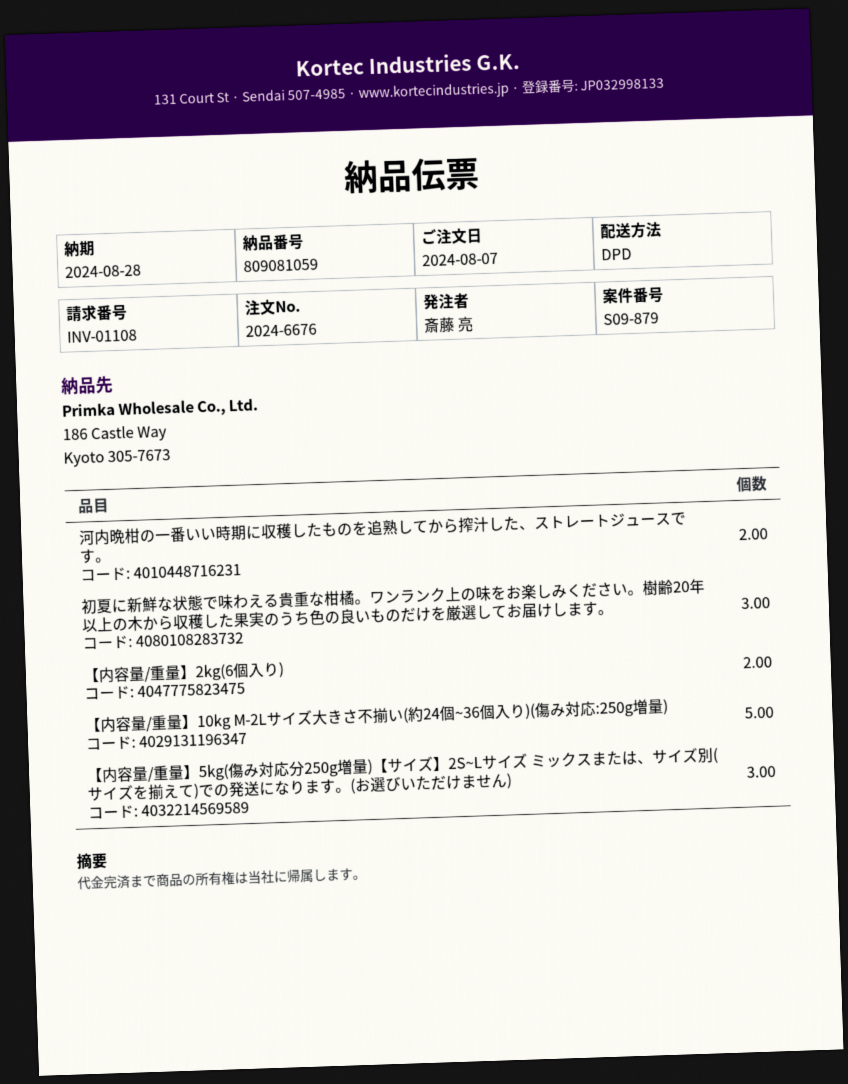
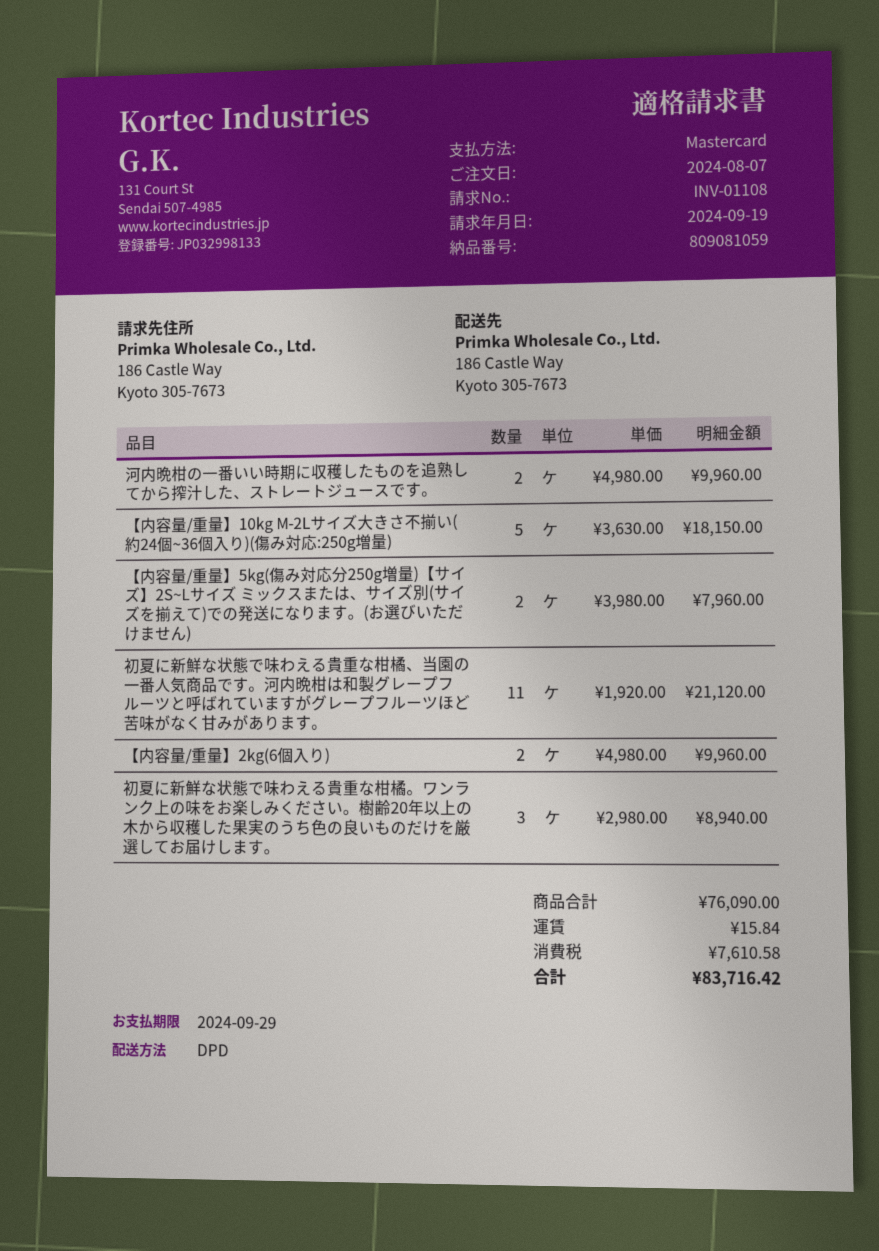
【内容量/重量】5kg(傷み対応分250g増量)【サイズ】2S~Lサイズ ミックスまたは、サイズ別(サイズを揃えて)での発送になります。(お選びいただけません): 3 -> 2
初夏に新鮮な状態で味わえる貴重な柑橘、当園の一番人気商品です。河内晩柑は和製グレープフルーツと呼ばれていますがグレープフルーツほど苦味がなく甘みがあります。: none -> 11

